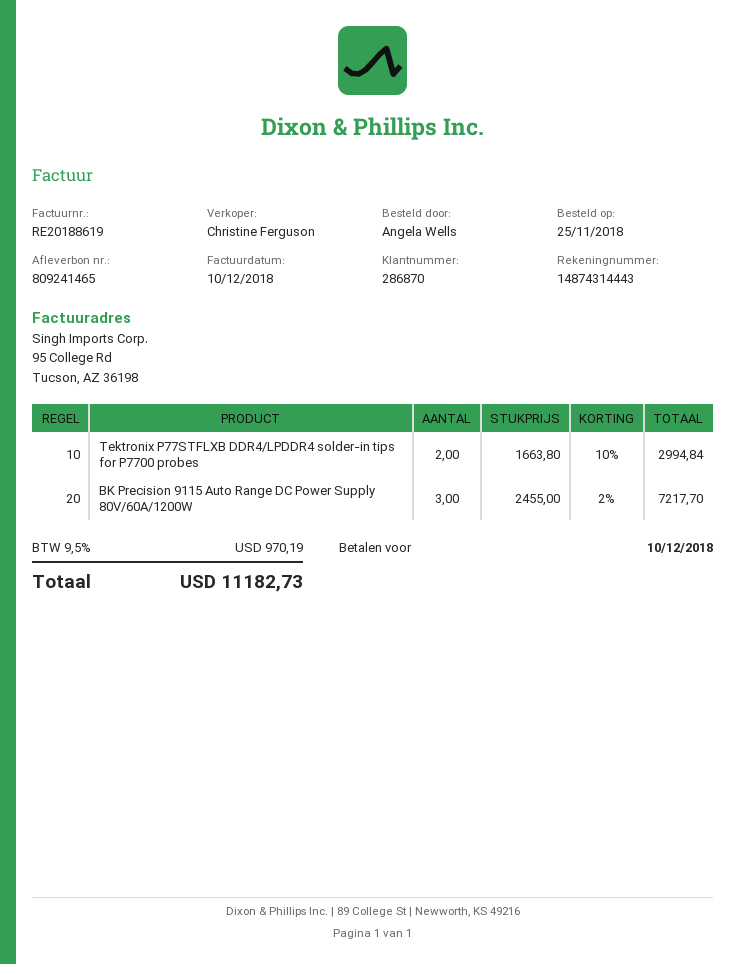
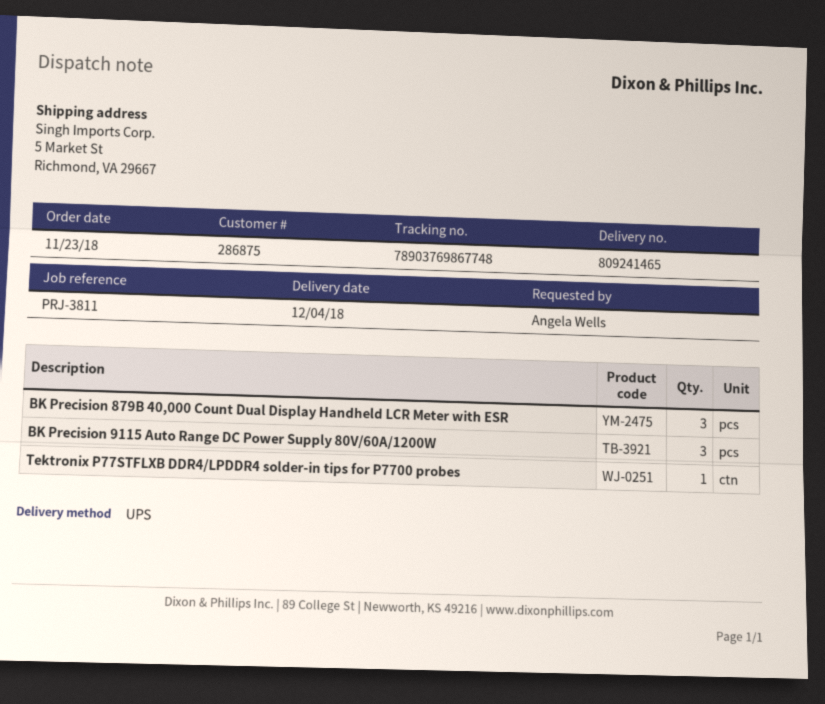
order date: 2018-11-25 -> 2018-11-23
customer number: 286870 -> 286875
Tektronix P77STFLXB DDR4/LPDDR4 solder-in tips for P7700 probes: 2 -> 1
BK Precision 879B 40,000 Count Dual Display Handheld LCR Meter with ESR: none -> 3

